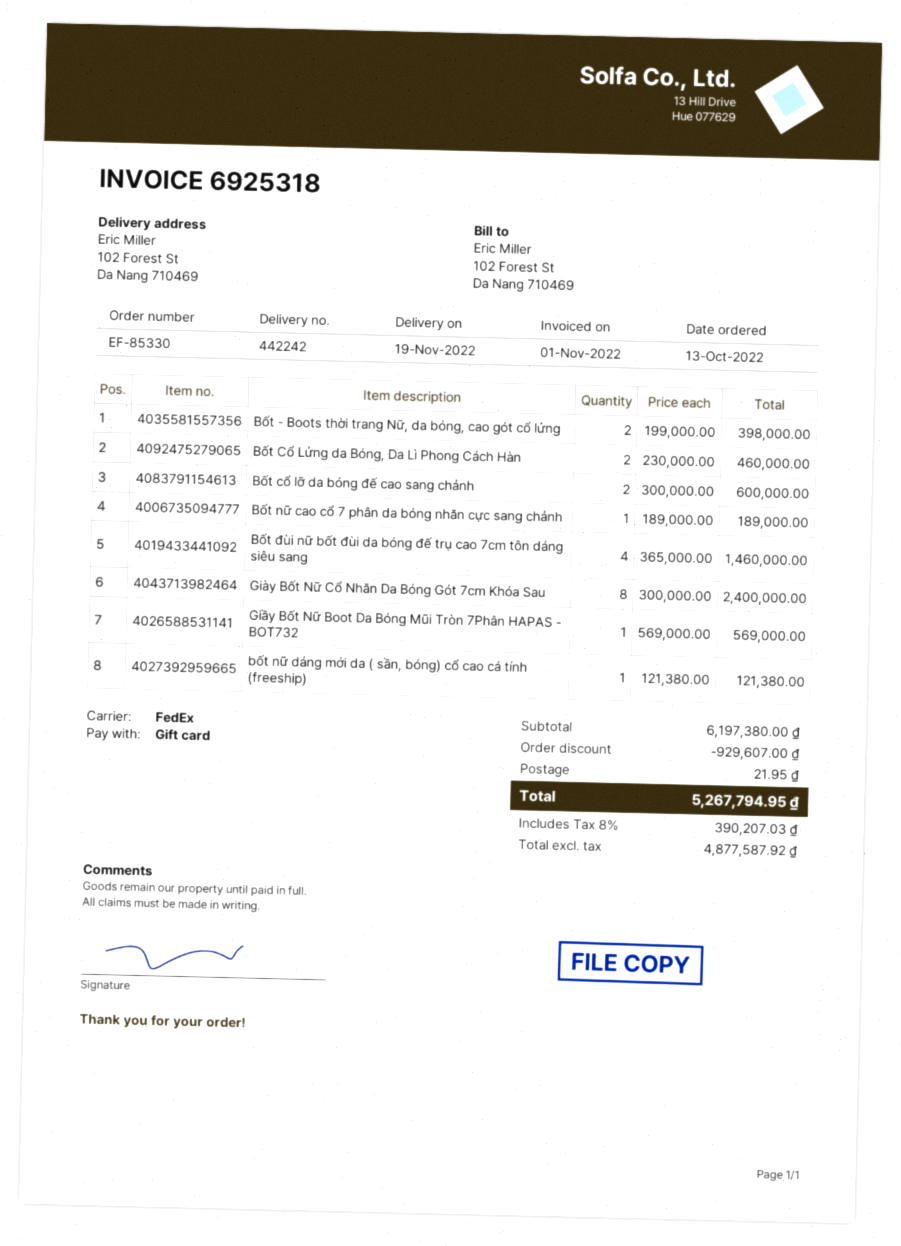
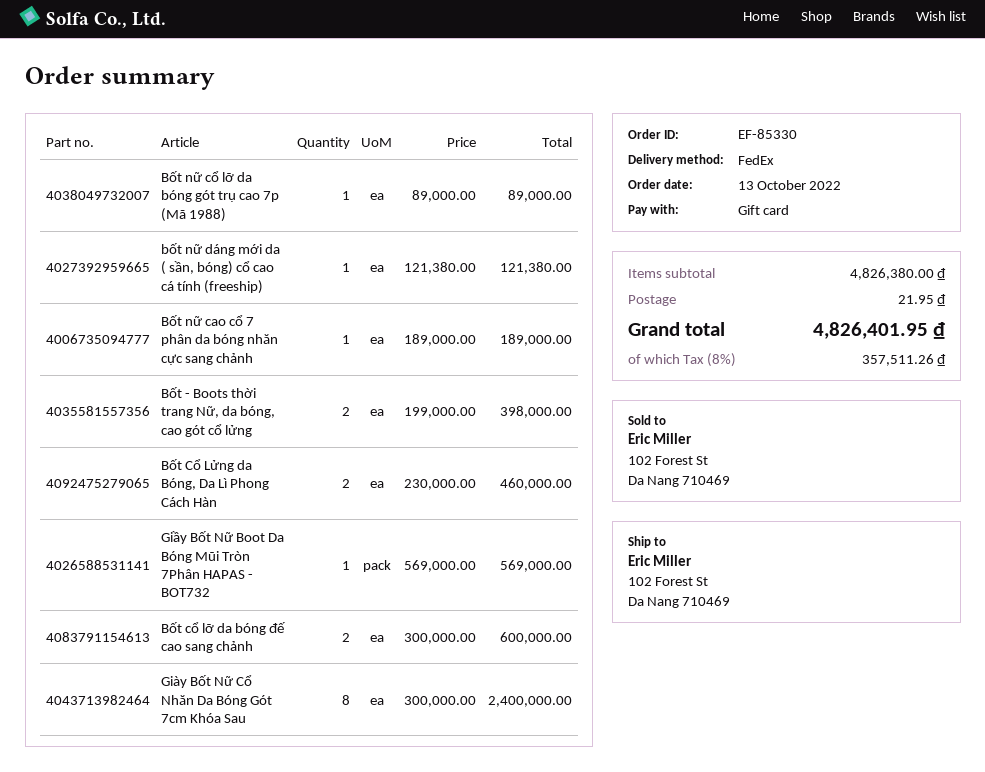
Bốt đùi nữ bốt đùi da bóng đế trụ cao 7cm tôn dáng siêu sang: 4 x 365000.00 = 1460000.00 -> none
Bốt nữ cổ lỡ da bóng gót trụ cao 7p (Mã 1988): none -> 1 x 89000.00 = 89000.00
subtotal: 6197380.00 -> 4826380.00
discount: 929607.00 -> none
tax: 8% = 390207.03 -> 8% = 357511.26
total: 5267794.95 -> 4826401.95

